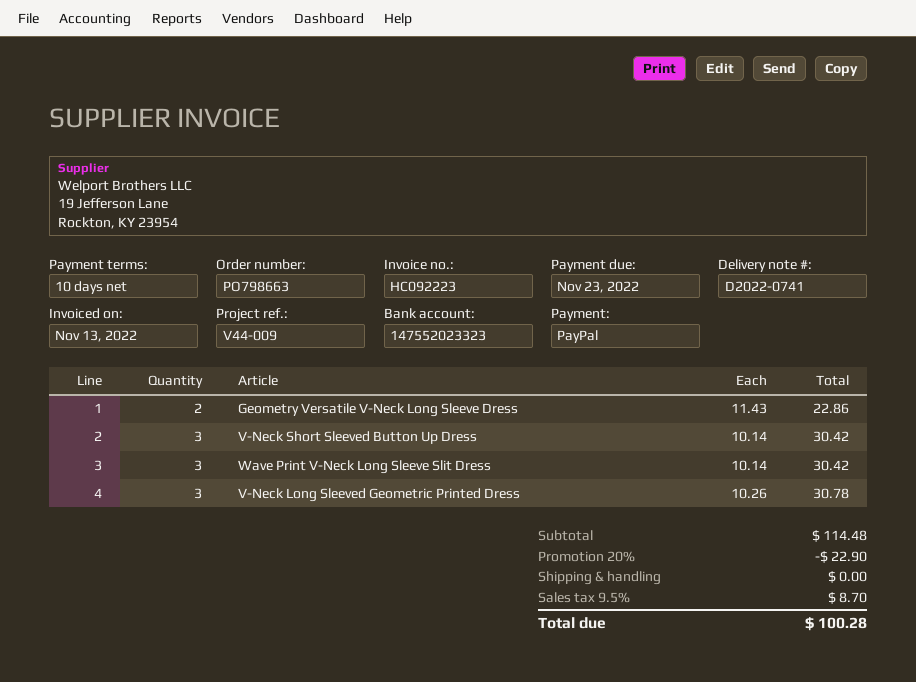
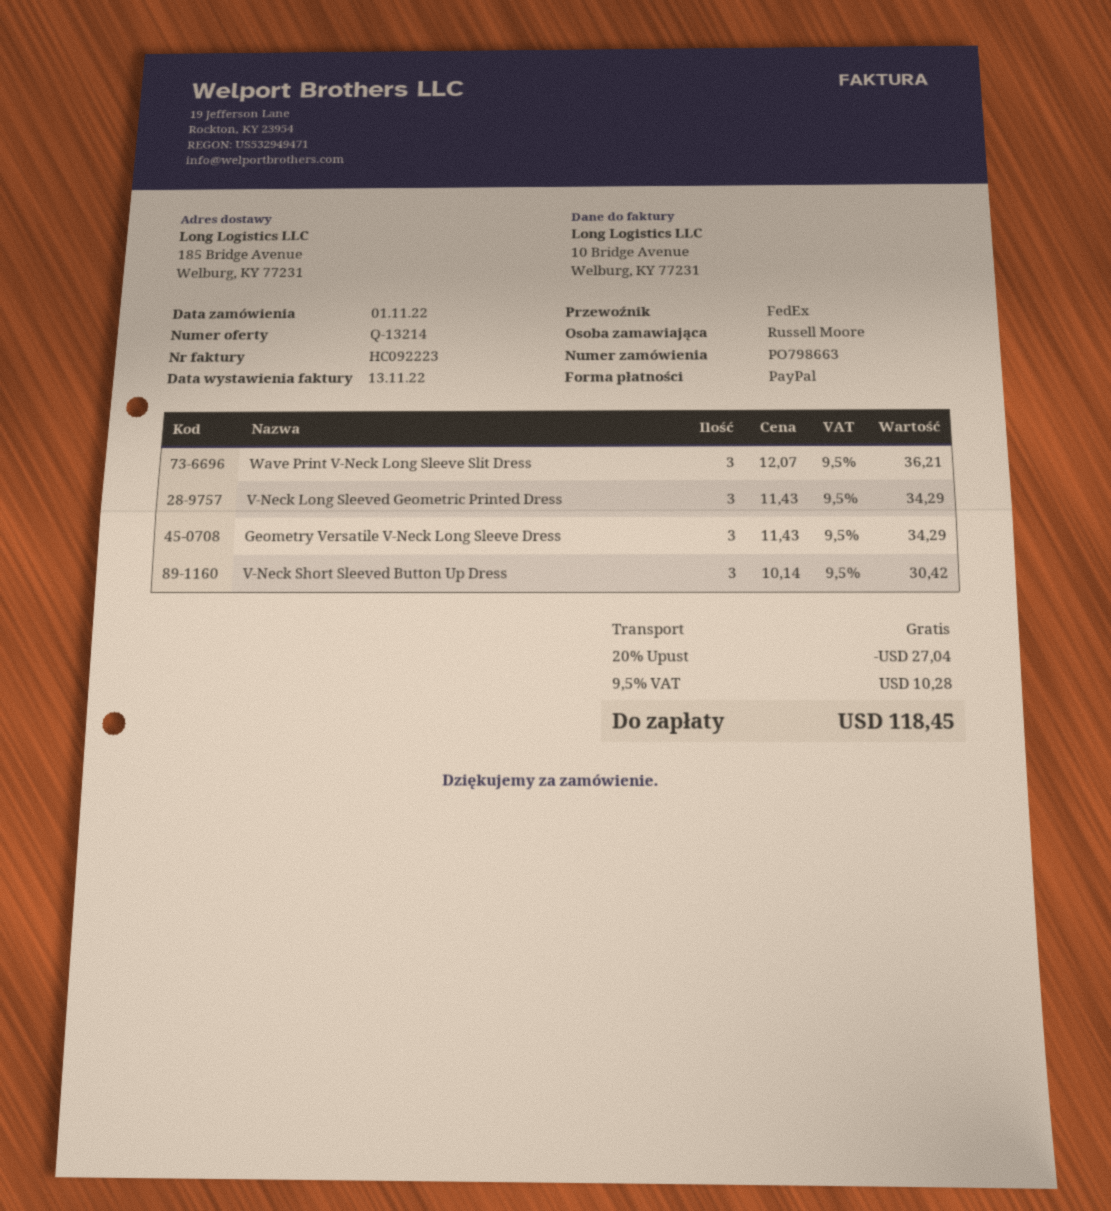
Geometry Versatile V-Neck Long Sleeve Dress: 2 x 11.43 = 22.86 -> 3 x 11.43 = 34.29
Wave Print V-Neck Long Sleeve Slit Dress: 3 x 10.14 = 30.42 -> 3 x 12.07 = 36.21
V-Neck Long Sleeved Geometric Printed Dress: 3 x 10.26 = 30.78 -> 3 x 11.43 = 34.29
discount: 20% = 22.90 -> 20% = 27.04
tax: 9.5% = 8.70 -> 9.5% = 10.28
total: 100.28 -> 118.45

